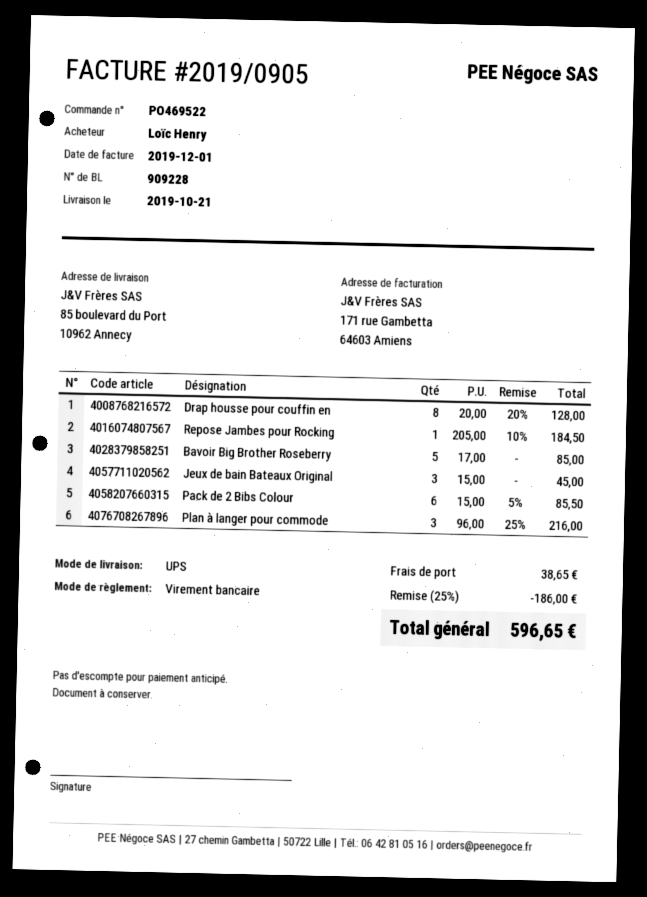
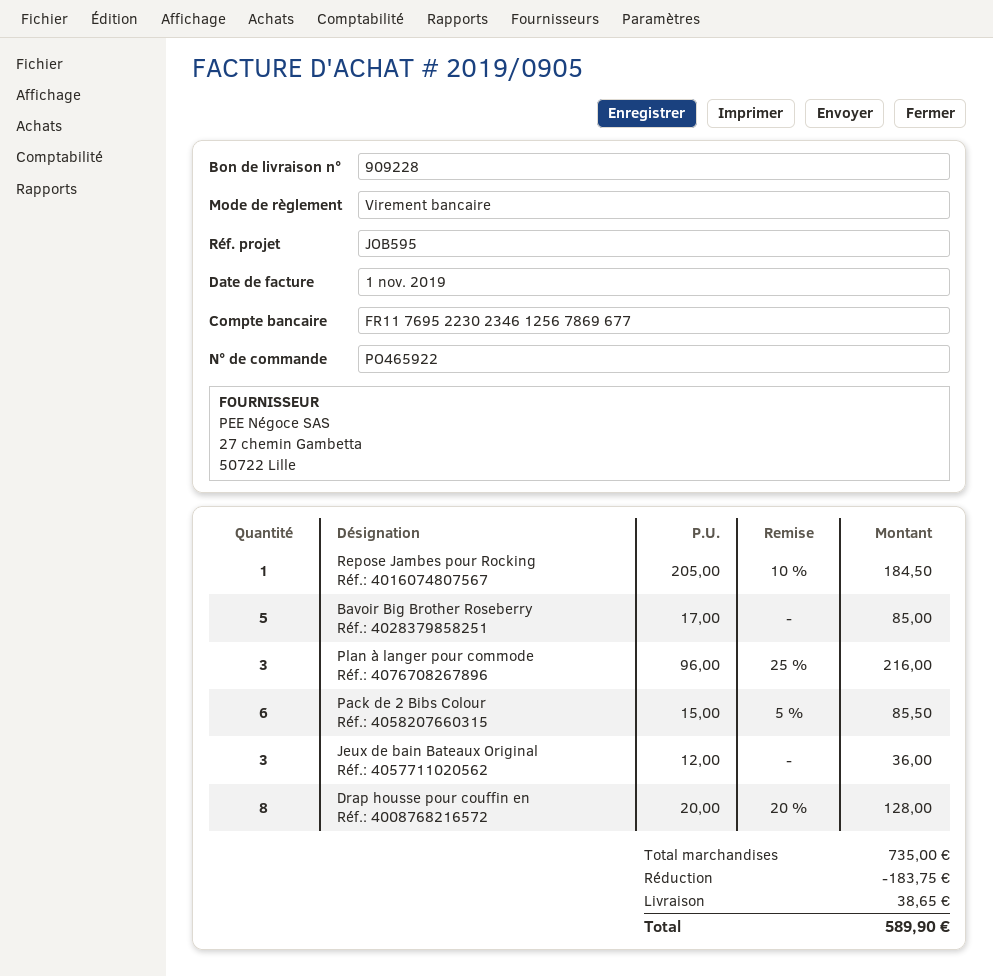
order number: PO469522 -> PO465922
invoice date: 2019-12-01 -> 2019-11-01
Jeux de bain Bateaux Original: 3 x 15.00 = 45.00 -> 3 x 12.00 = 36.00
discount: 186.00 -> 183.75
total: 596.65 -> 589.90

